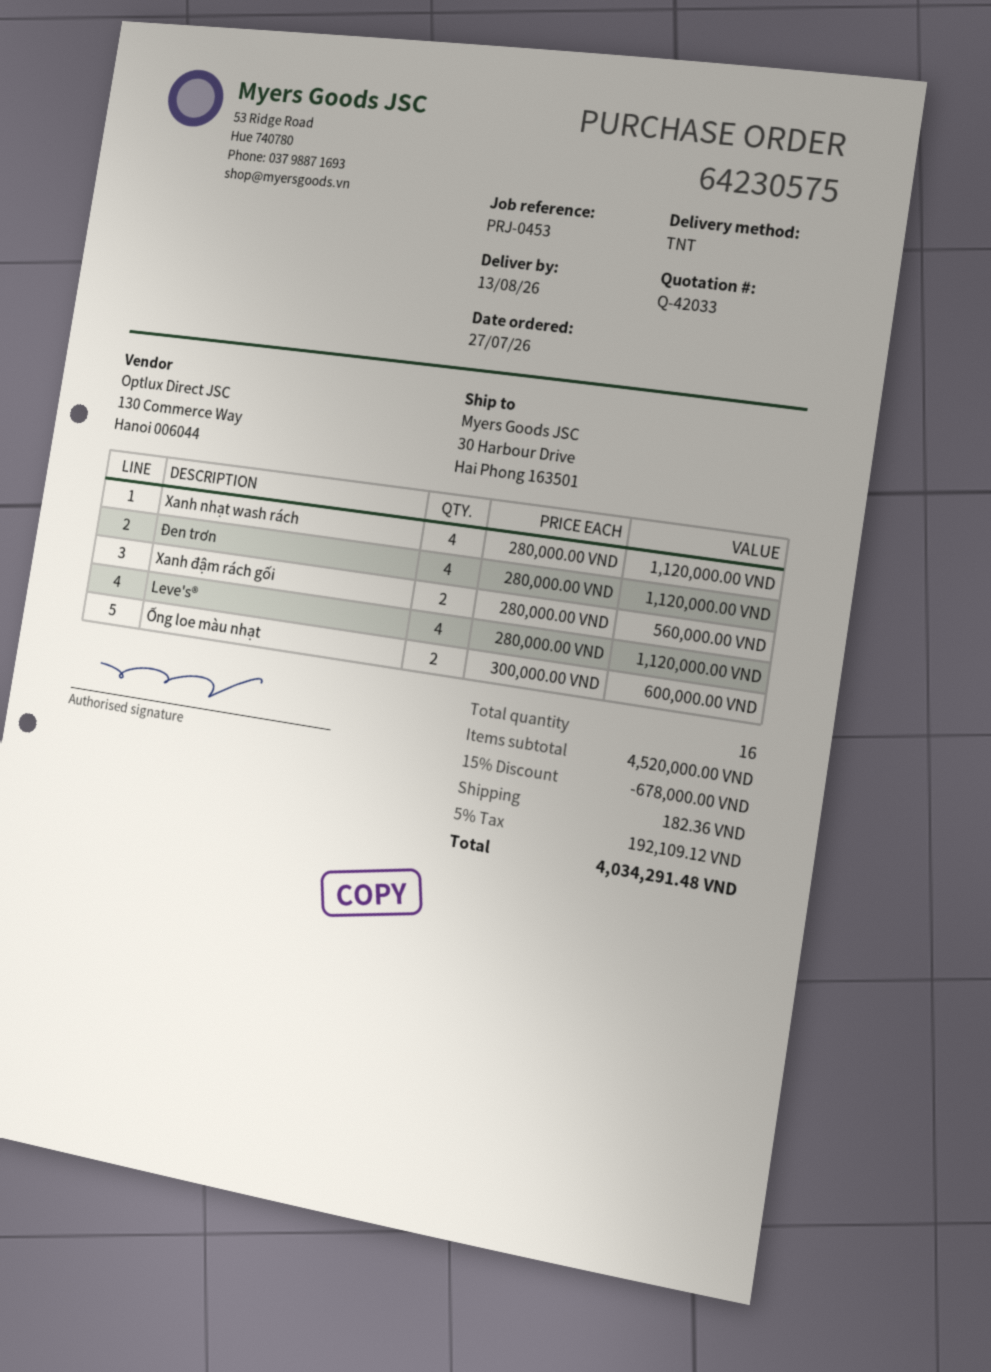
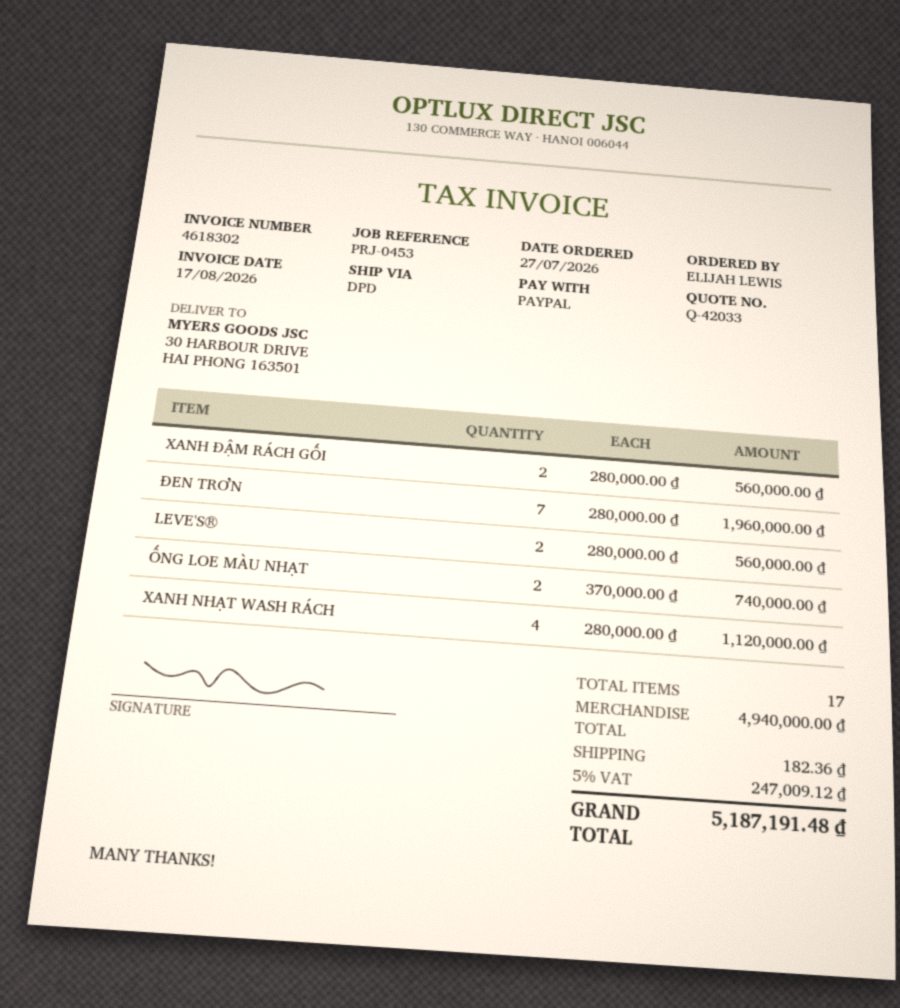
shipping method: TNT -> DPD
Đen trơn: 4 x 280000.00 = 1120000.00 -> 7 x 280000.00 = 1960000.00
Leve's®: 4 x 280000.00 = 1120000.00 -> 2 x 280000.00 = 560000.00
Ống loe màu nhạt: 2 x 300000.00 = 600000.00 -> 2 x 370000.00 = 740000.00
total quantity: 16 -> 17
subtotal: 4520000.00 -> 4940000.00
discount: 15% = 678000.00 -> none
tax: 5% = 192109.12 -> 5% = 247009.12
total: 4034291.48 -> 5187191.48

